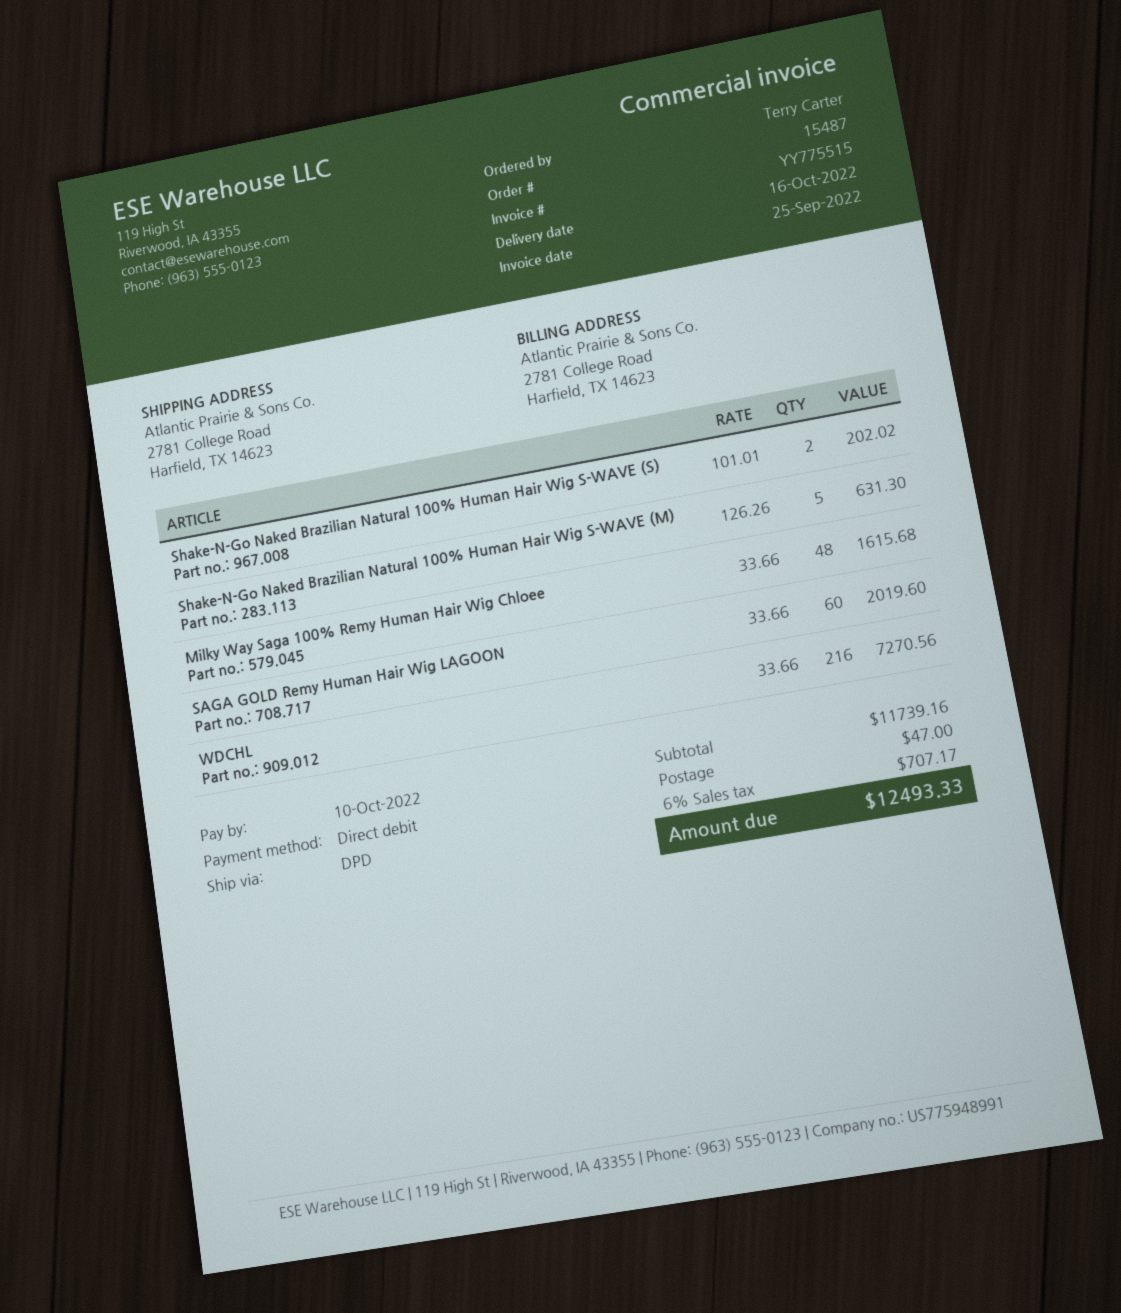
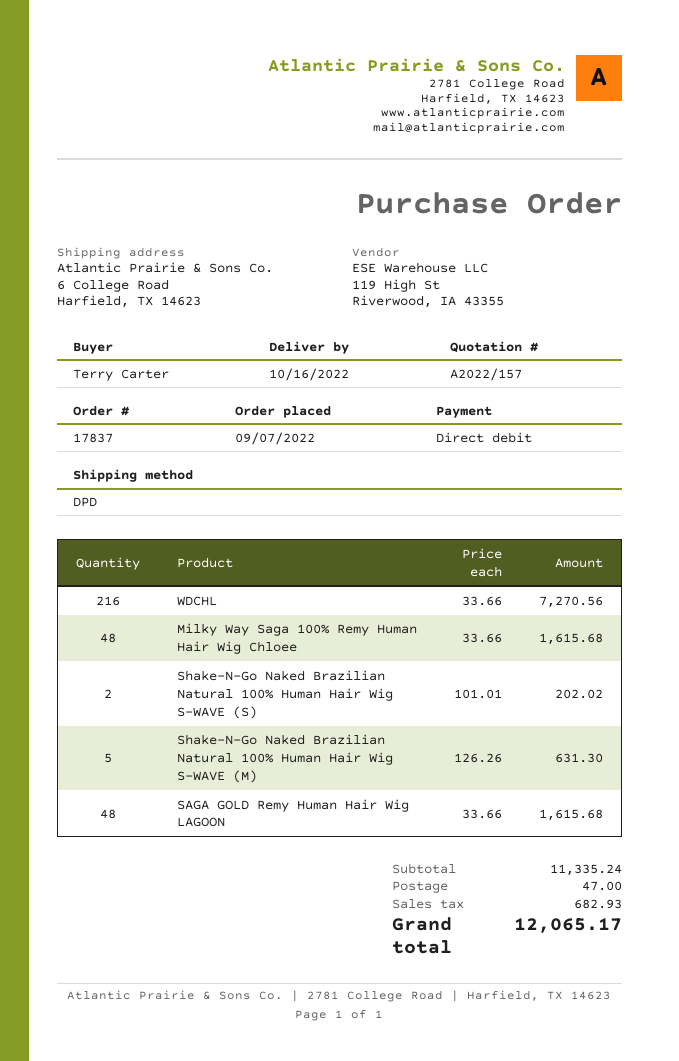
order number: 15487 -> 17837
ship to: 2781 College Road, Harfield, TX 14623 -> 6 College Road, Harfield, TX 14623
SAGA GOLD Remy Human Hair Wig LAGOON: 60 x 33.66 = 2019.60 -> 48 x 33.66 = 1615.68
subtotal: 11739.16 -> 11335.24
tax: 707.17 -> 682.93
total: 12493.33 -> 12065.17

